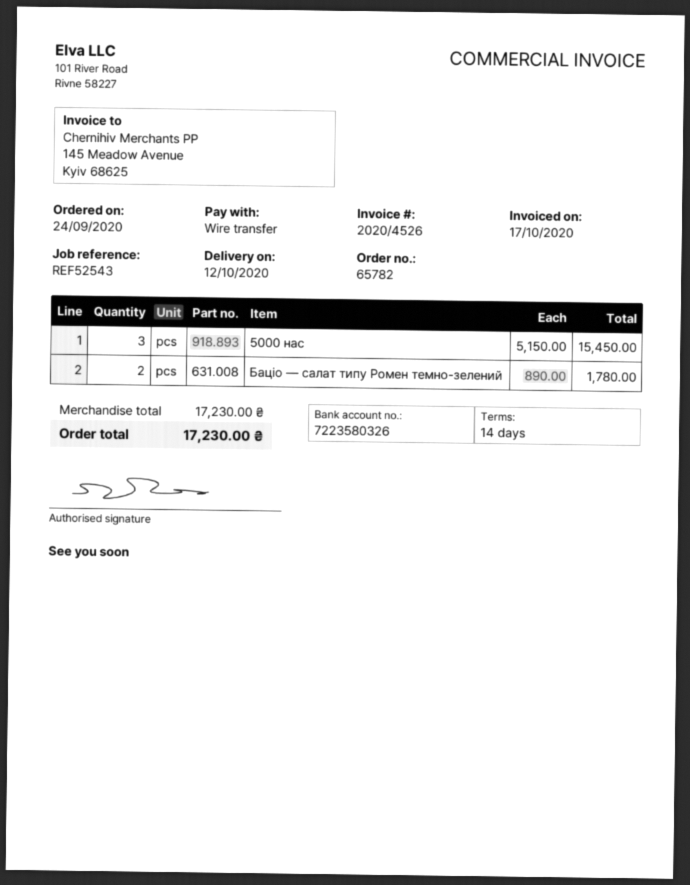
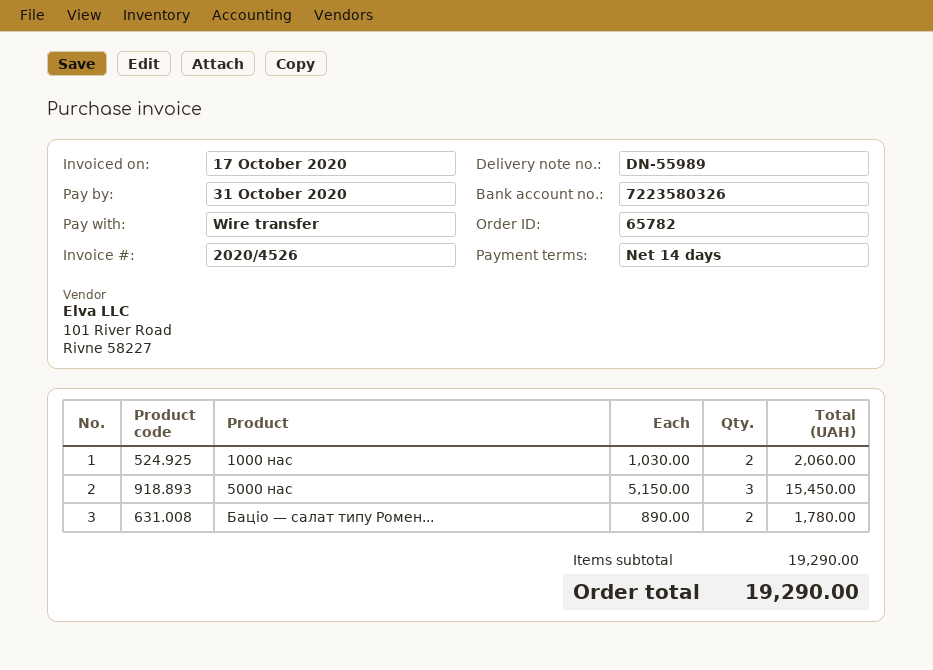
1000 нас: none -> 2 x 1030.00 = 2060.00
subtotal: 17230.00 -> 19290.00
total: 17230.00 -> 19290.00

